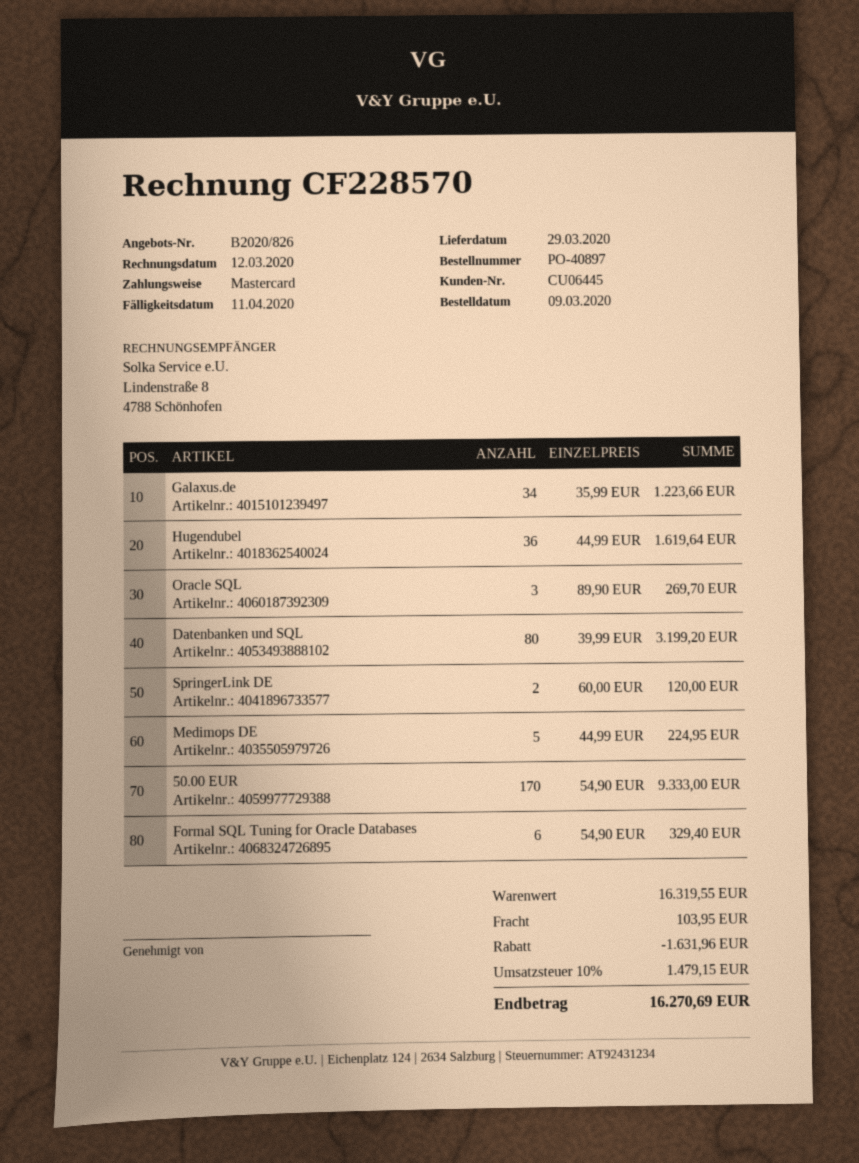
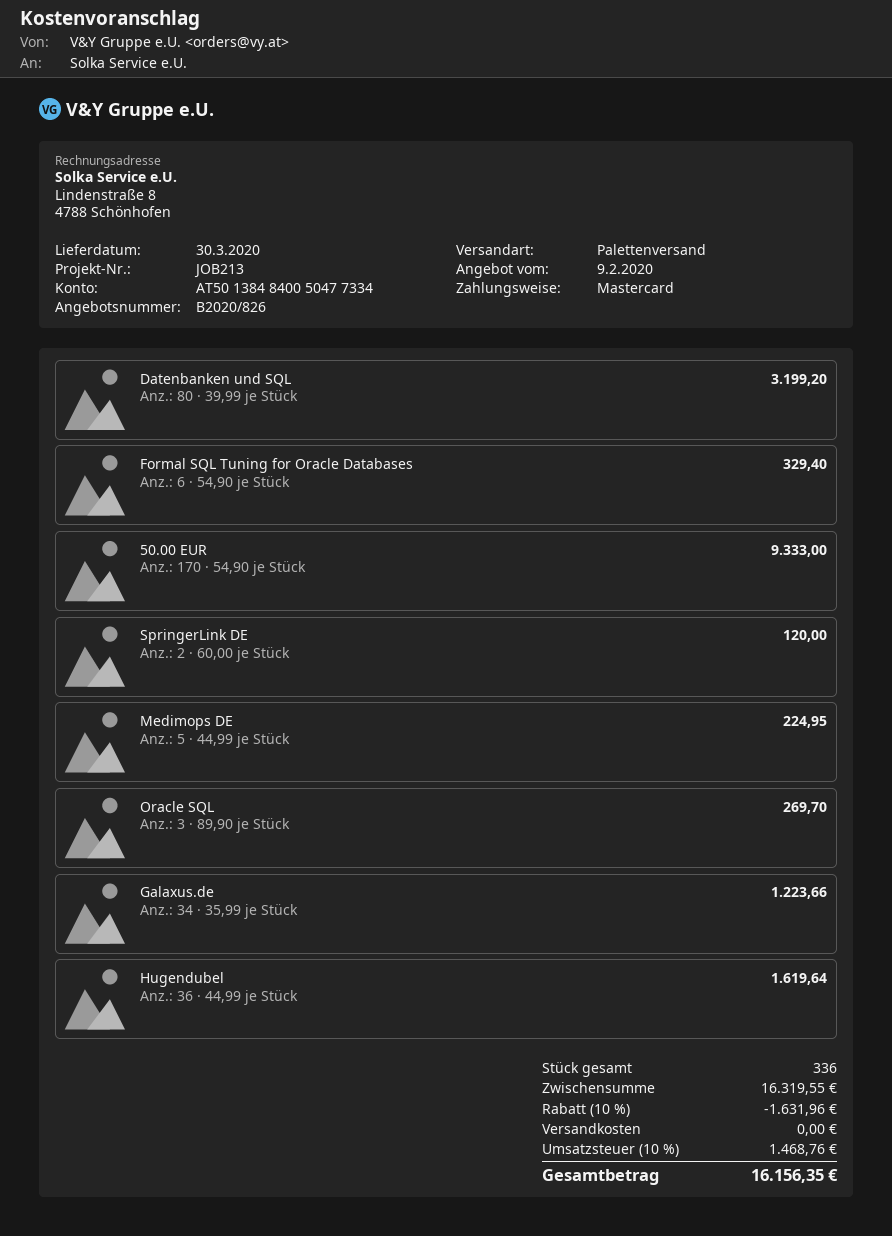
delivery date: 2020-03-29 -> 2020-03-30
shipping: 103.95 -> 0.00
tax: 10% = 1479.15 -> 10% = 1468.76
total: 16270.69 -> 16156.35

